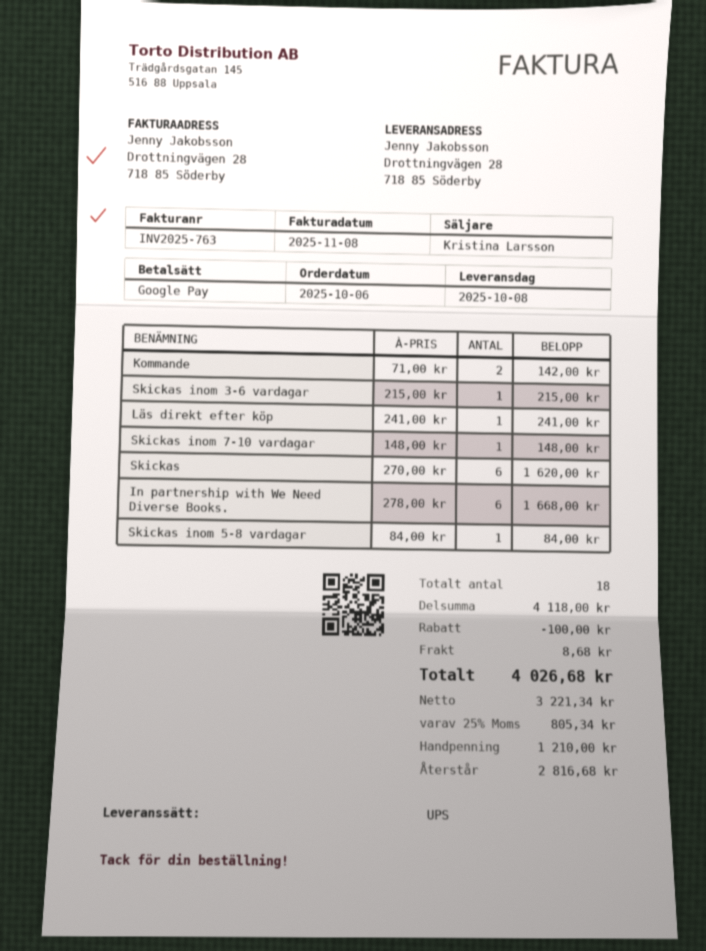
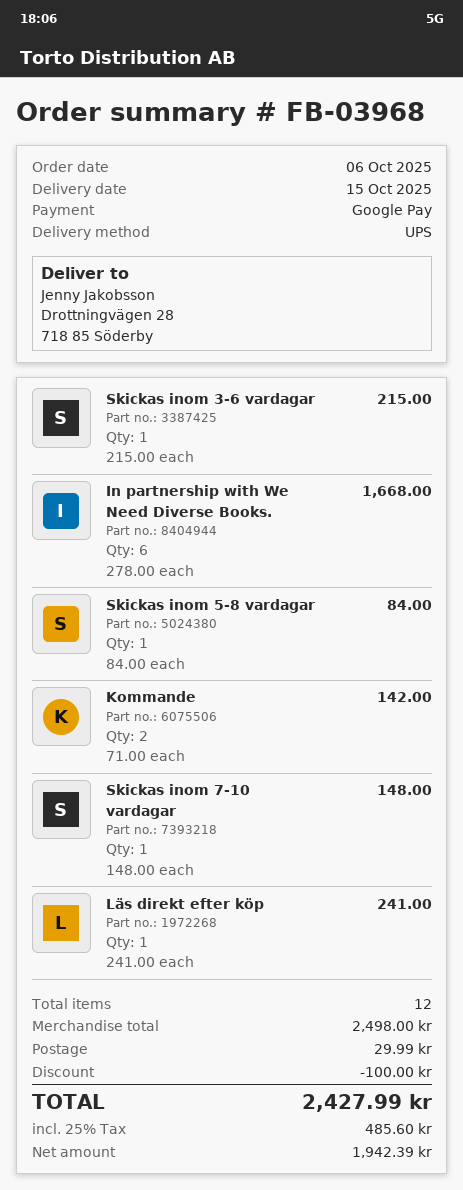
delivery date: 2025-10-08 -> 2025-10-15
Skickas: 6 x 270.00 = 1620.00 -> none
total quantity: 18 -> 12
subtotal: 4118.00 -> 2498.00
shipping: 8.68 -> 29.99
net: 3221.34 -> 1942.39
tax: 25% = 805.34 -> 25% = 485.60
total: 4026.68 -> 2427.99

